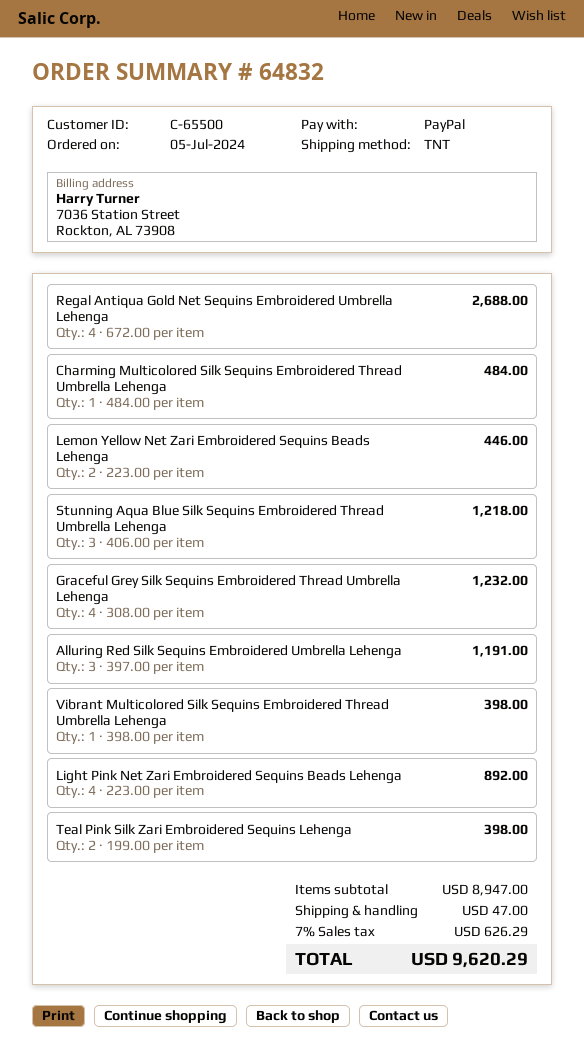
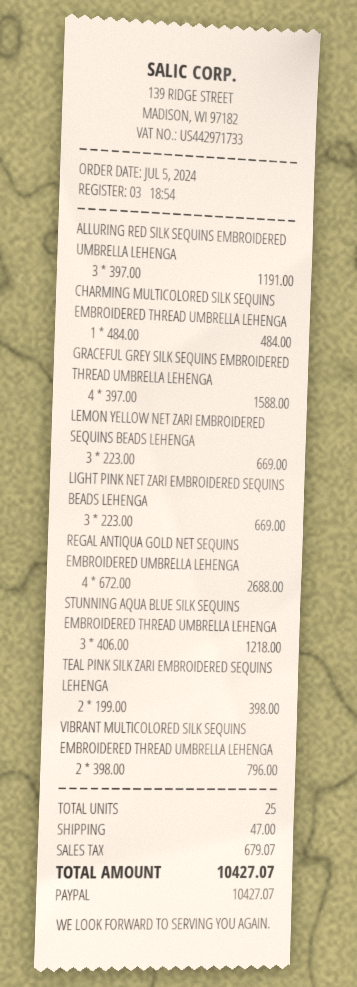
Lemon Yellow Net Zari Embroidered Sequins Beads Lehenga: 2 x 223.00 = 446.00 -> 3 x 223.00 = 669.00
Graceful Grey Silk Sequins Embroidered Thread Umbrella Lehenga: 4 x 308.00 = 1232.00 -> 4 x 397.00 = 1588.00
Vibrant Multicolored Silk Sequins Embroidered Thread Umbrella Lehenga: 1 x 398.00 = 398.00 -> 2 x 398.00 = 796.00
Light Pink Net Zari Embroidered Sequins Beads Lehenga: 4 x 223.00 = 892.00 -> 3 x 223.00 = 669.00
tax: 626.29 -> 679.07
total: 9620.29 -> 10427.07

